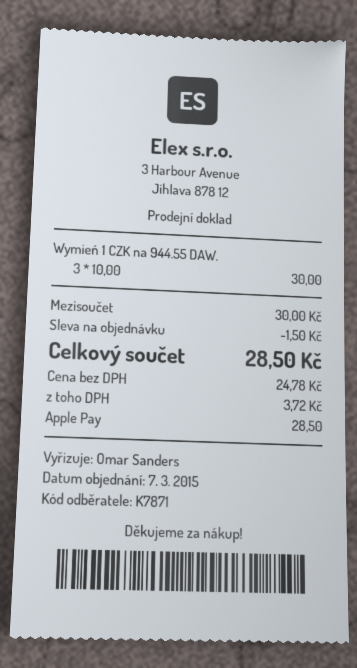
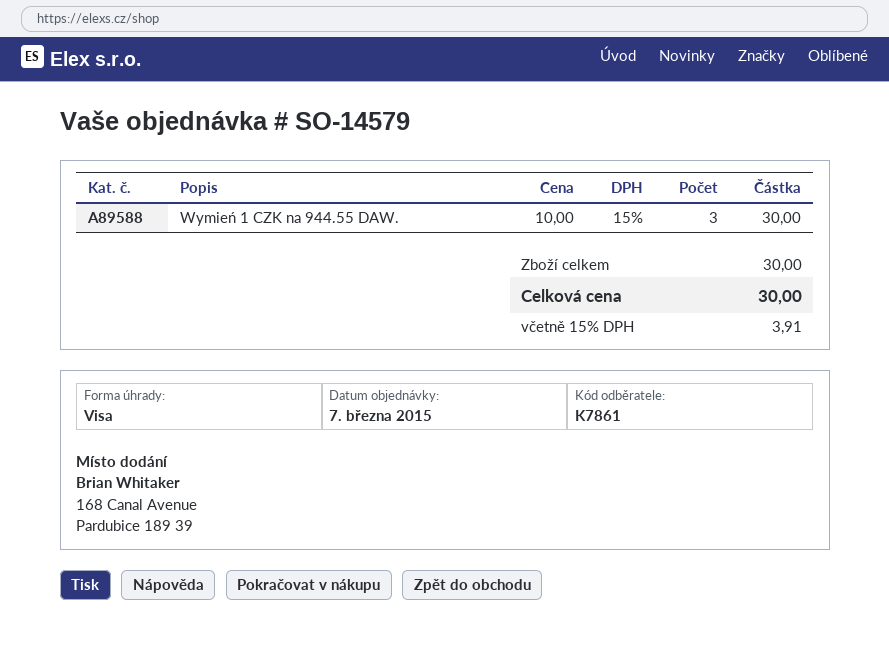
customer number: K7871 -> K7861
payment method: Apple Pay -> Visa
discount: 1.50 -> none
tax: 3.72 -> 3.91
total: 28.50 -> 30.00

